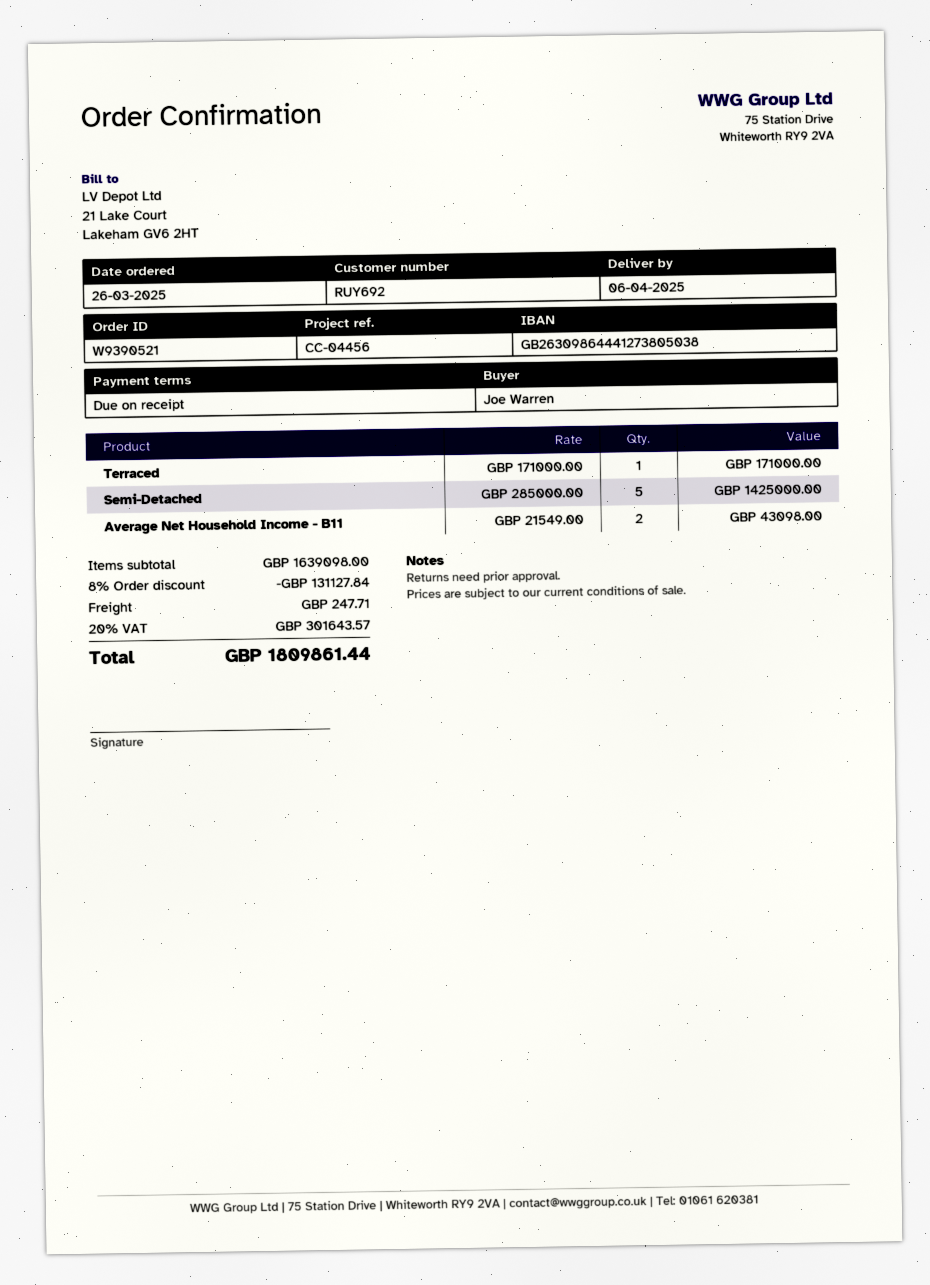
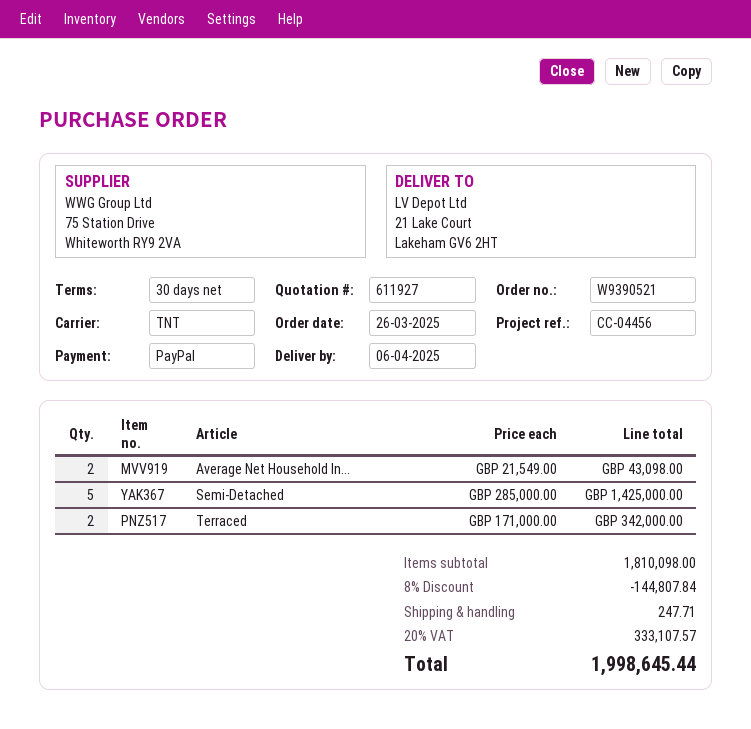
payment terms: on receipt -> 30 days
Terraced: 1 x 171000.00 = 171000.00 -> 2 x 171000.00 = 342000.00
subtotal: 1639098.00 -> 1810098.00
discount: 8% = 131127.84 -> 8% = 144807.84
tax: 20% = 301643.57 -> 20% = 333107.57
total: 1809861.44 -> 1998645.44

